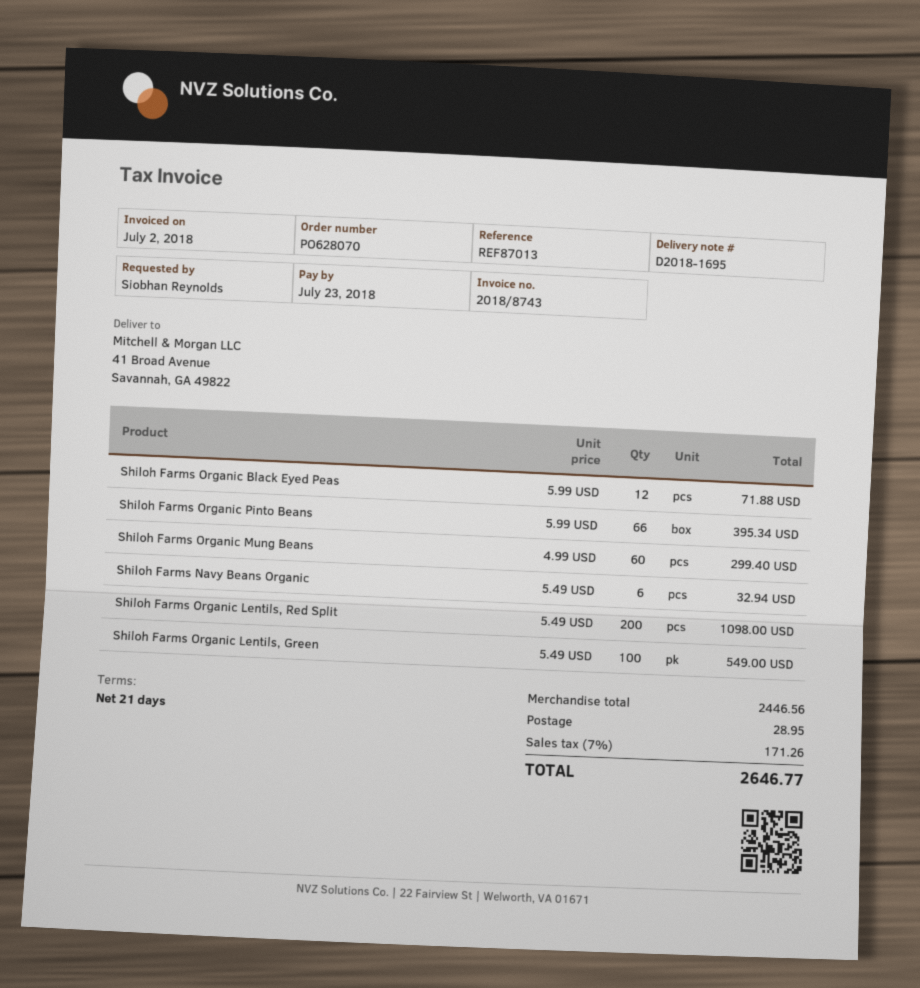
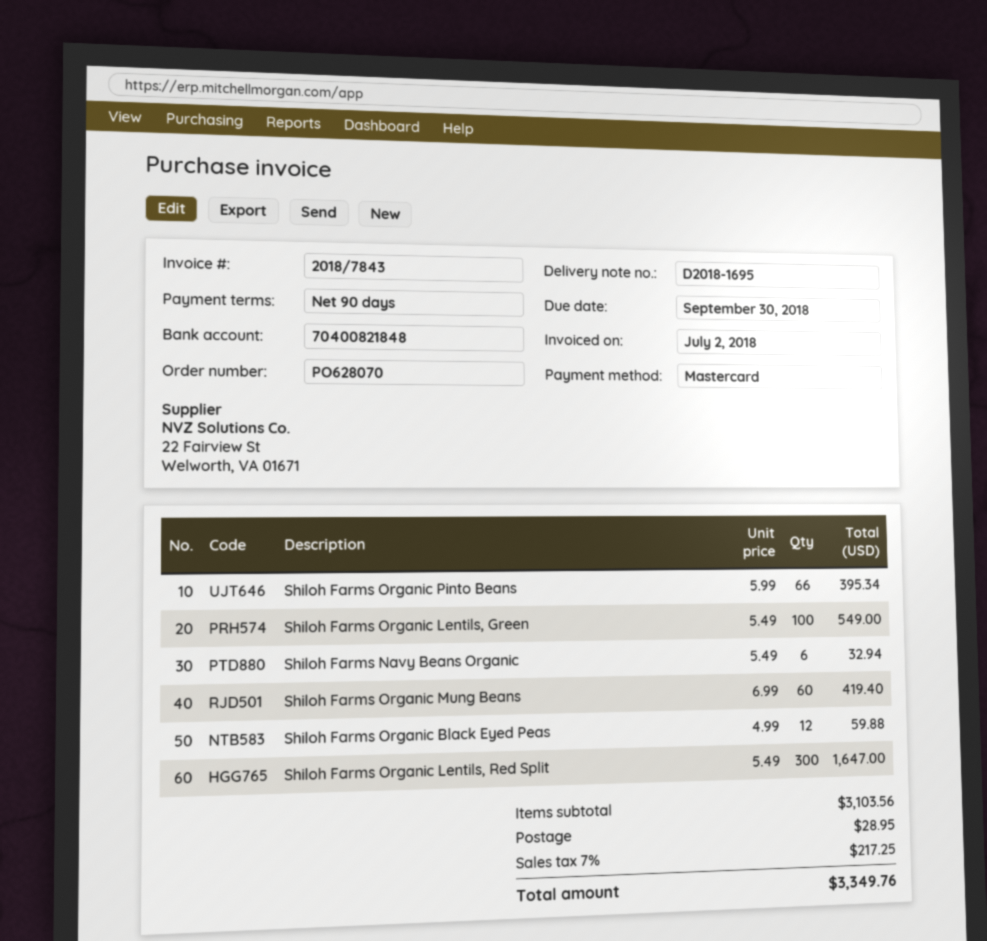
invoice number: 2018/8743 -> 2018/7843
payment terms: 21 days -> 90 days
due date: 2018-07-23 -> 2018-09-30
Shiloh Farms Organic Black Eyed Peas: 12 x 5.99 = 71.88 -> 12 x 4.99 = 59.88
Shiloh Farms Organic Mung Beans: 60 x 4.99 = 299.40 -> 60 x 6.99 = 419.40
Shiloh Farms Organic Lentils, Red Split: 200 x 5.49 = 1098.00 -> 300 x 5.49 = 1647.00
subtotal: 2446.56 -> 3103.56
tax: 7% = 171.26 -> 7% = 217.25
total: 2646.77 -> 3349.76

